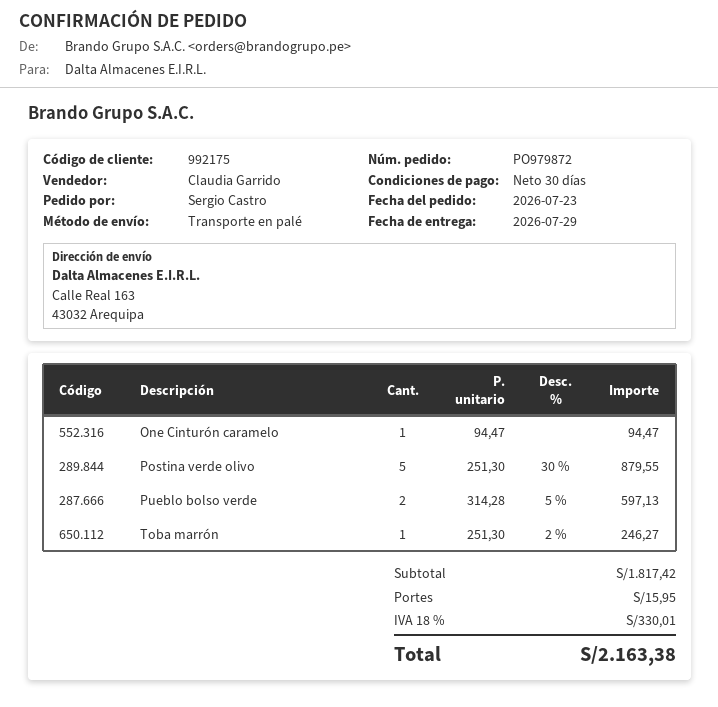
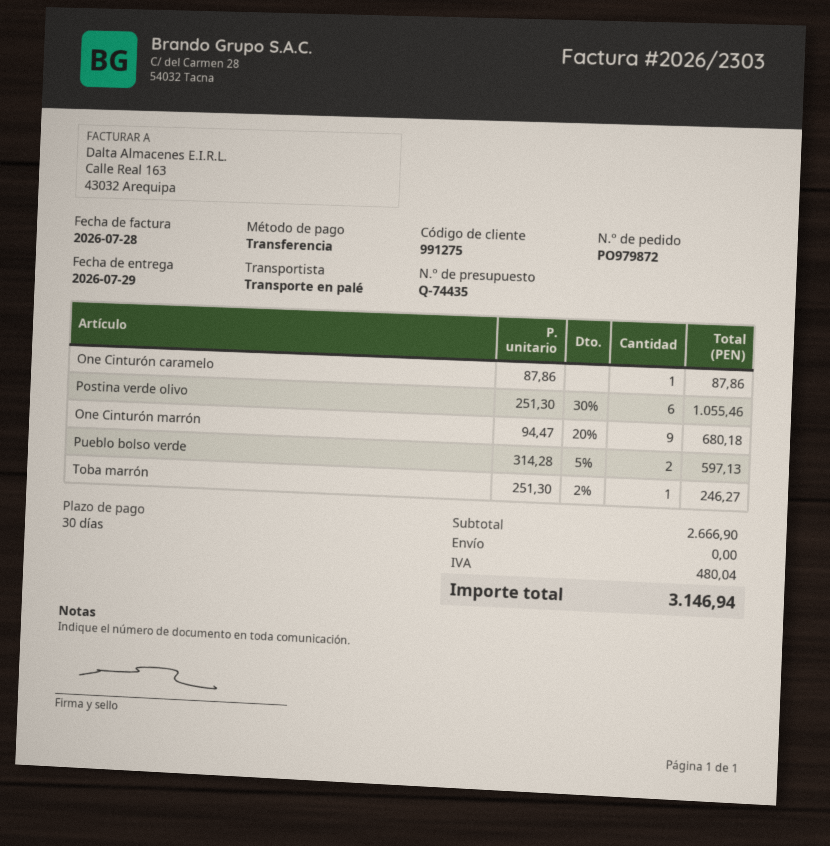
customer number: 992175 -> 991275
One Cinturón caramelo: 1 x 94.47 = 94.47 -> 1 x 87.86 = 87.86
Postina verde olivo: 5 x 251.30 - 30% = 879.55 -> 6 x 251.30 - 30% = 1055.46
One Cinturón marrón: none -> 9 x 94.47 - 20% = 680.18
subtotal: 1817.42 -> 2666.90
shipping: 15.95 -> 0.00
tax: 330.01 -> 480.04
total: 2163.38 -> 3146.94

